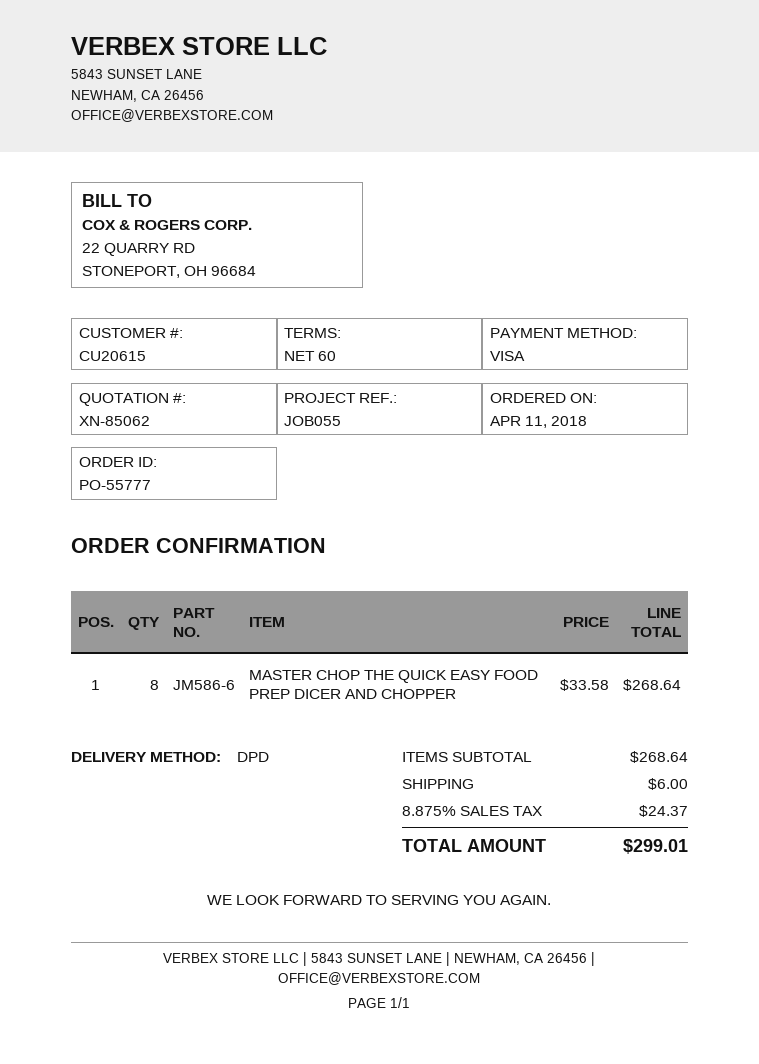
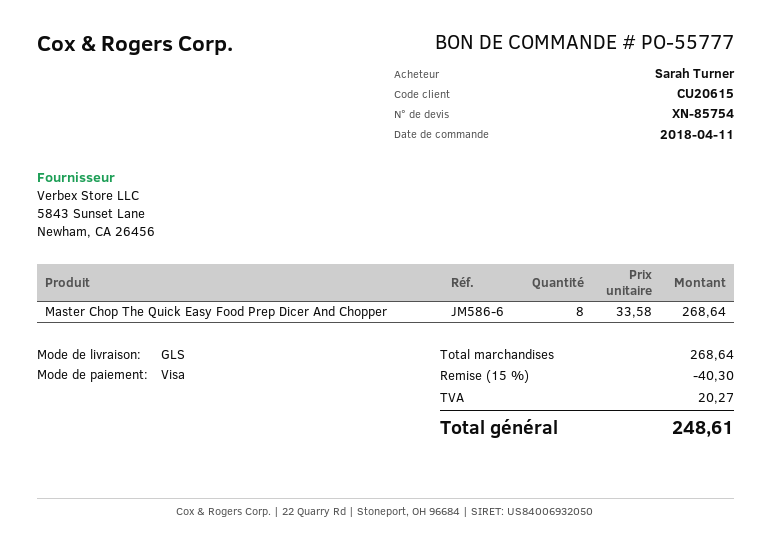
quote number: XN-85062 -> XN-85754
shipping method: DPD -> GLS
discount: none -> 15% = 40.30
shipping: 6.00 -> none
tax: 24.37 -> 20.27
total: 299.01 -> 248.61

